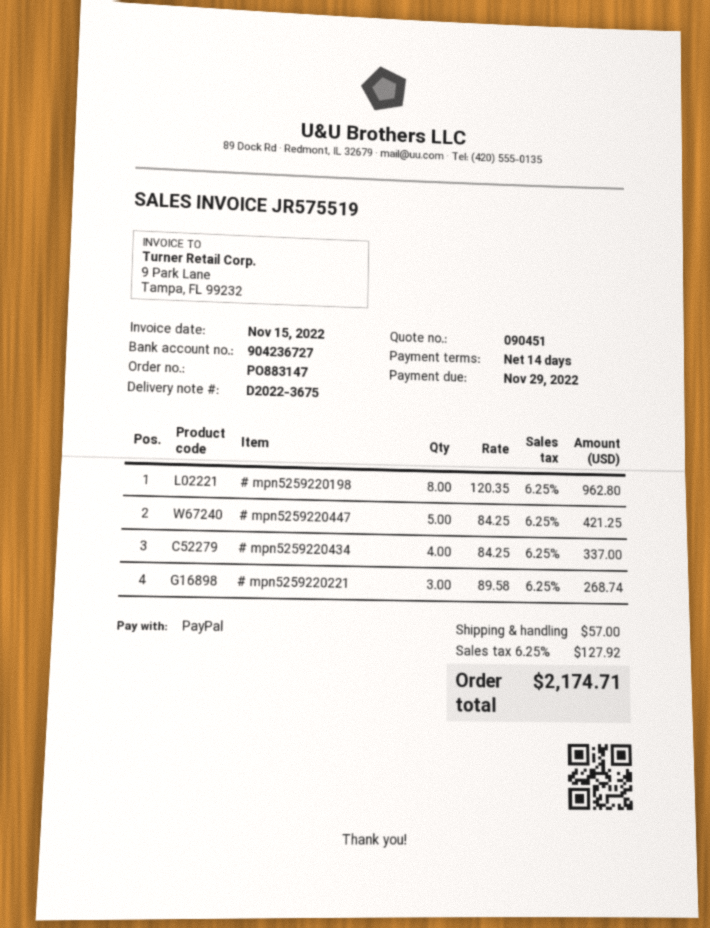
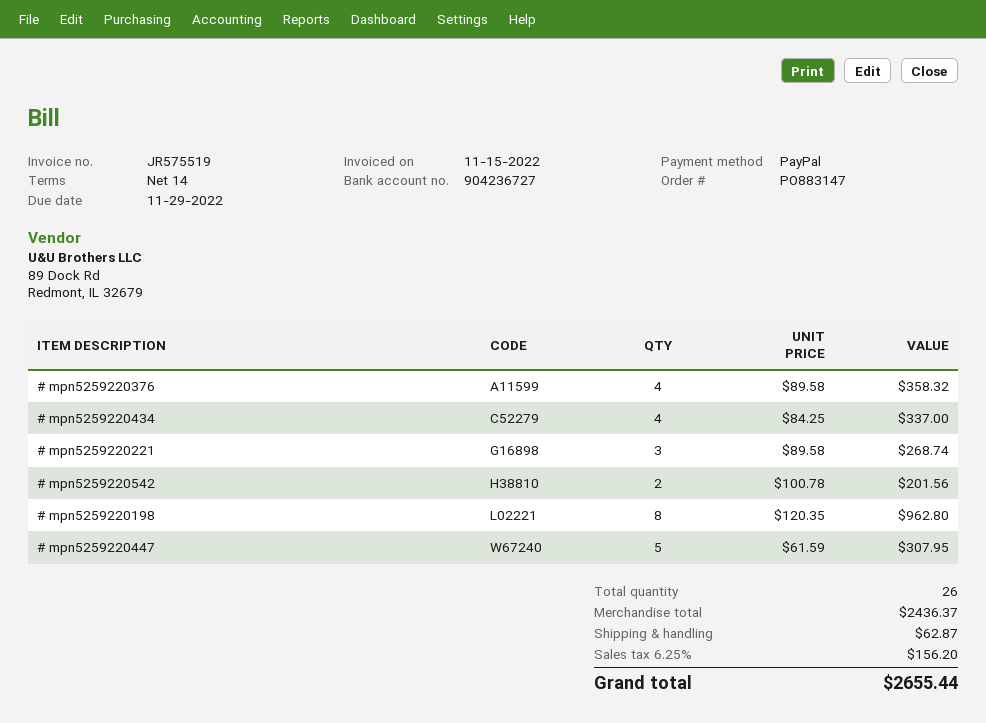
# mpn5259220447: 5 x 84.25 = 421.25 -> 5 x 61.59 = 307.95
# mpn5259220376: none -> 4 x 89.58 = 358.32
# mpn5259220542: none -> 2 x 100.78 = 201.56
shipping: 57.00 -> 62.87
tax: 6.25% = 127.92 -> 6.25% = 156.20
total: 2174.71 -> 2655.44

